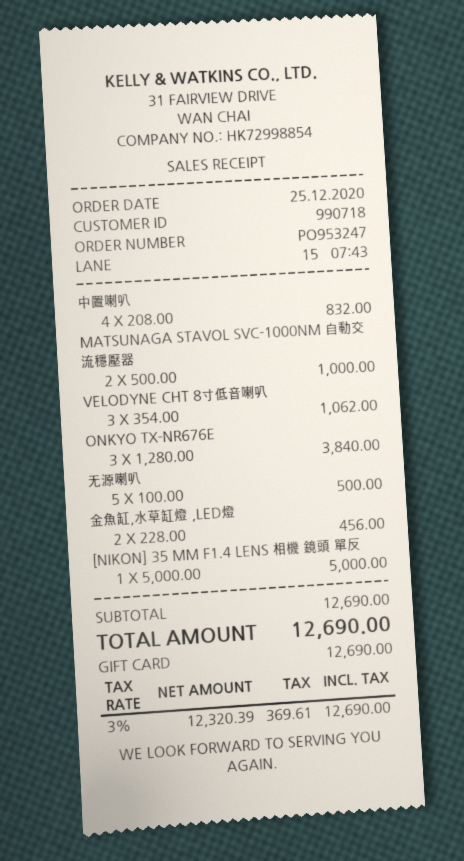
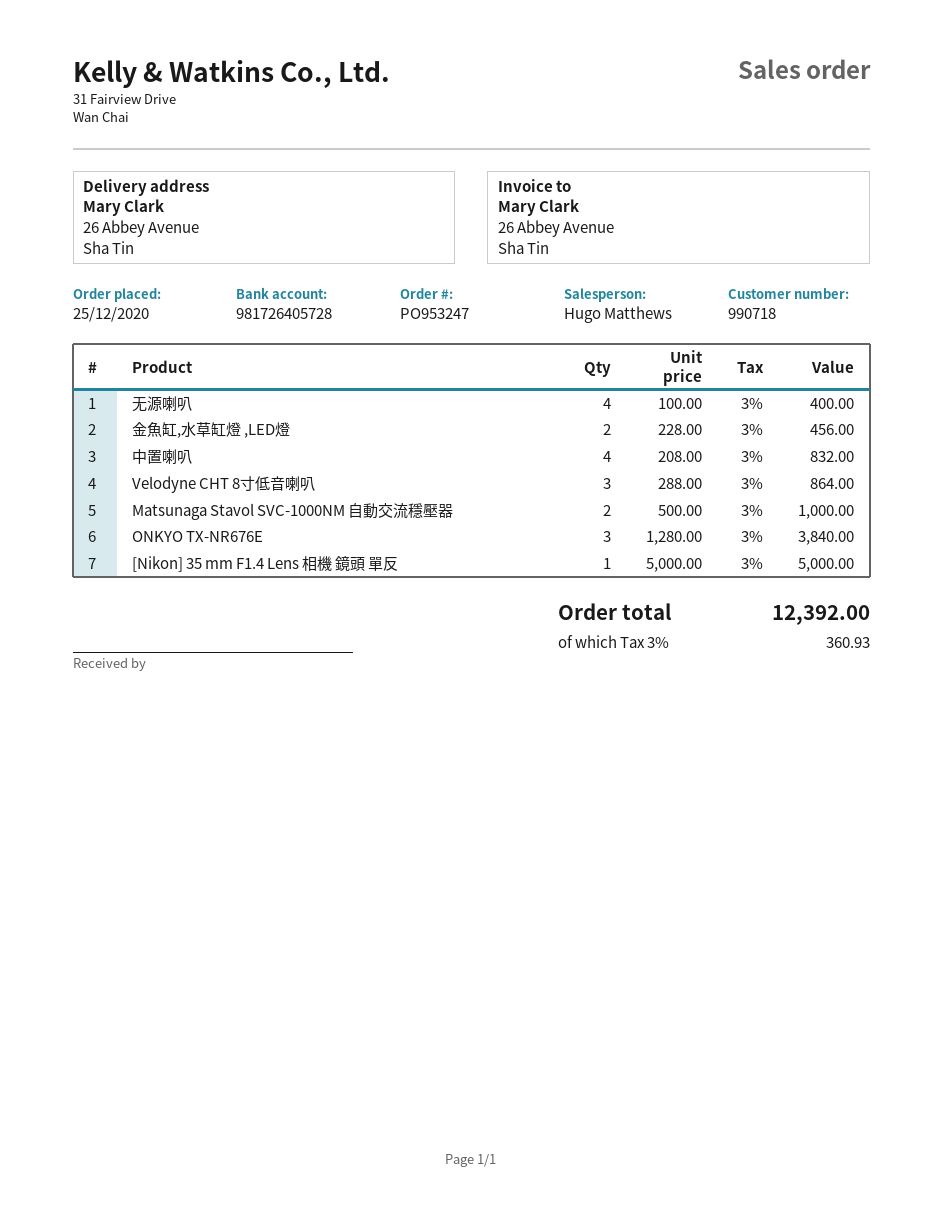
VELODYNE CHT 8寸低音喇叭: 3 x 354.00 = 1062.00 -> 3 x 288.00 = 864.00
无源喇叭: 5 x 100.00 = 500.00 -> 4 x 100.00 = 400.00
tax: 3% = 369.61 -> 3% = 360.93
total: 12690.00 -> 12392.00

